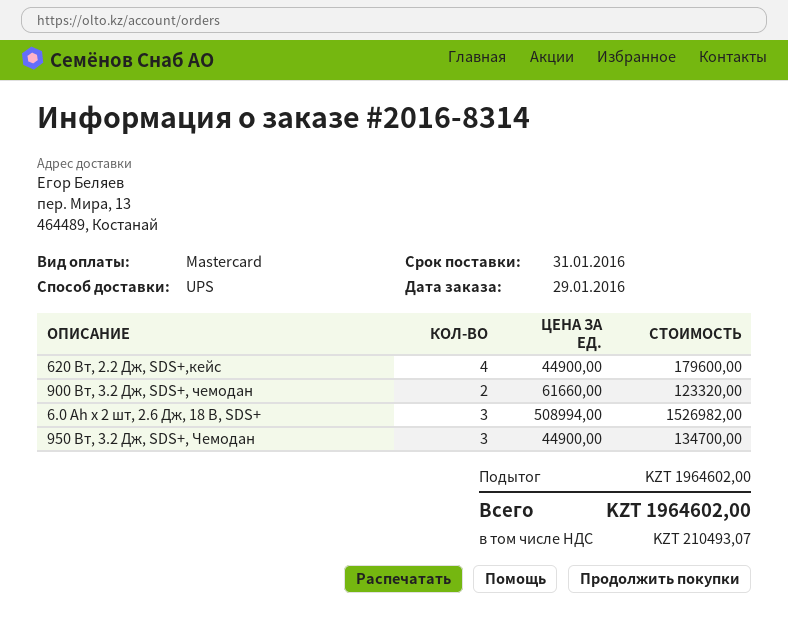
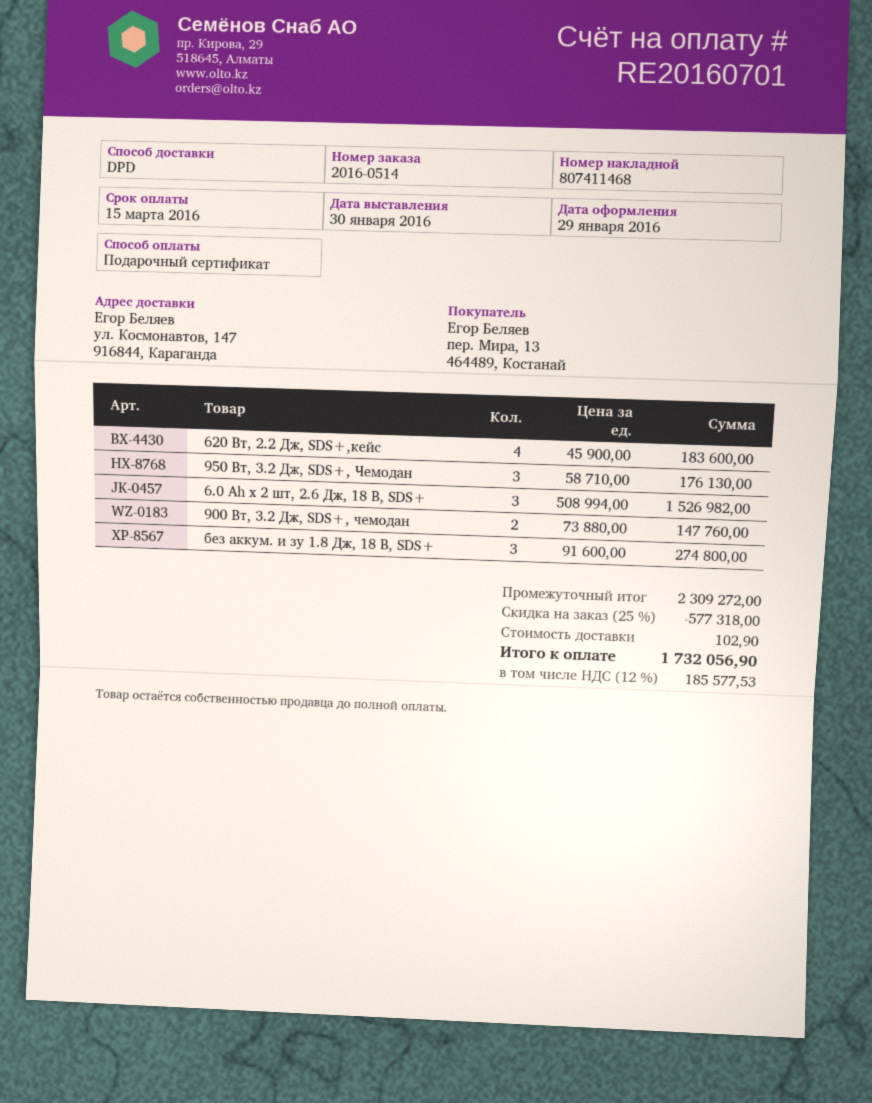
order number: 2016-8314 -> 2016-0514
payment method: Mastercard -> gift card
shipping method: UPS -> DPD
ship to: пер. Мира, 13, 464489, Костанай -> ул. Космонавтов, 147, 916844, Караганда
620 Вт, 2.2 Дж, SDS+,кейс: 4 x 44900.00 = 179600.00 -> 4 x 45900.00 = 183600.00
900 Вт, 3.2 Дж, SDS+, чемодан: 2 x 61660.00 = 123320.00 -> 2 x 73880.00 = 147760.00
950 Вт, 3.2 Дж, SDS+, Чемодан: 3 x 44900.00 = 134700.00 -> 3 x 58710.00 = 176130.00
без аккум. и зу 1.8 Дж, 18 В, SDS+: none -> 3 x 91600.00 = 274800.00
subtotal: 1964602.00 -> 2309272.00
discount: none -> 25% = 577318.00
shipping: none -> 102.90
tax: 210493.07 -> 185577.53
total: 1964602.00 -> 1732056.90

